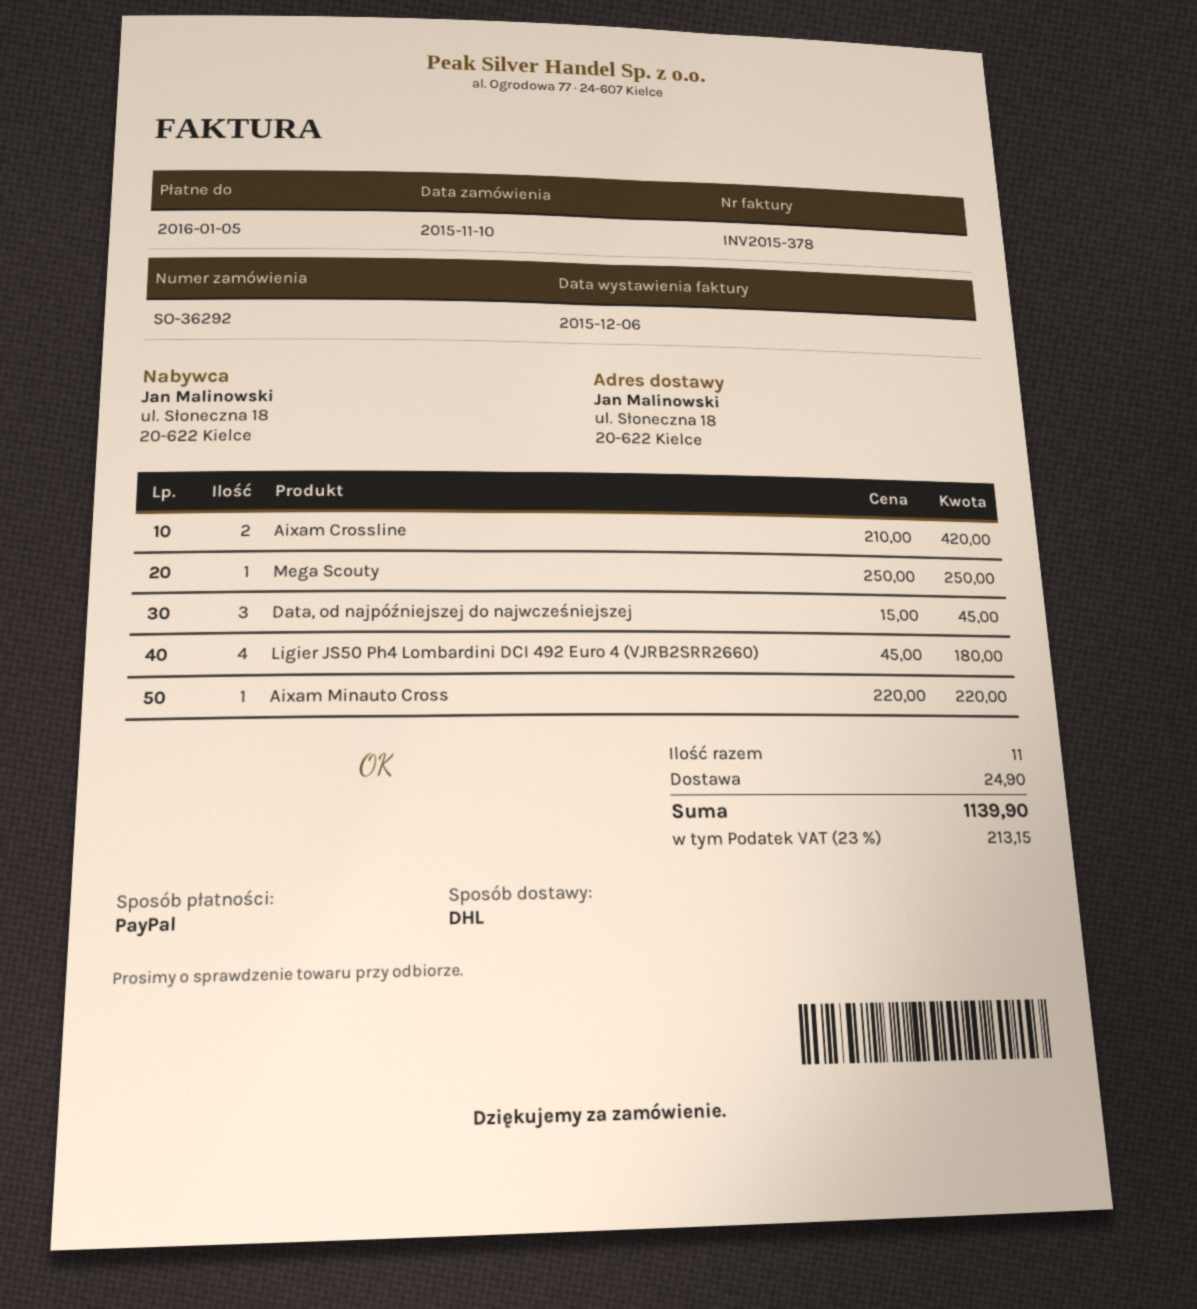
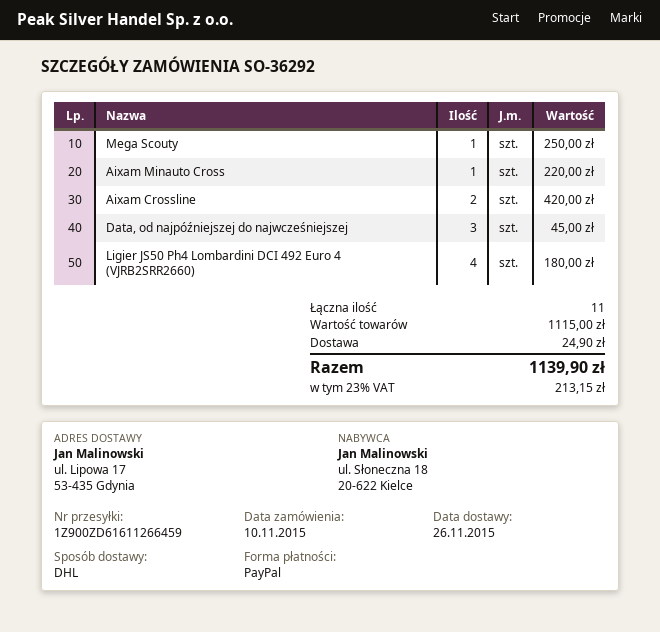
ship to: ul. Słoneczna 18, 20-622 Kielce -> ul. Lipowa 17, 53-435 Gdynia

